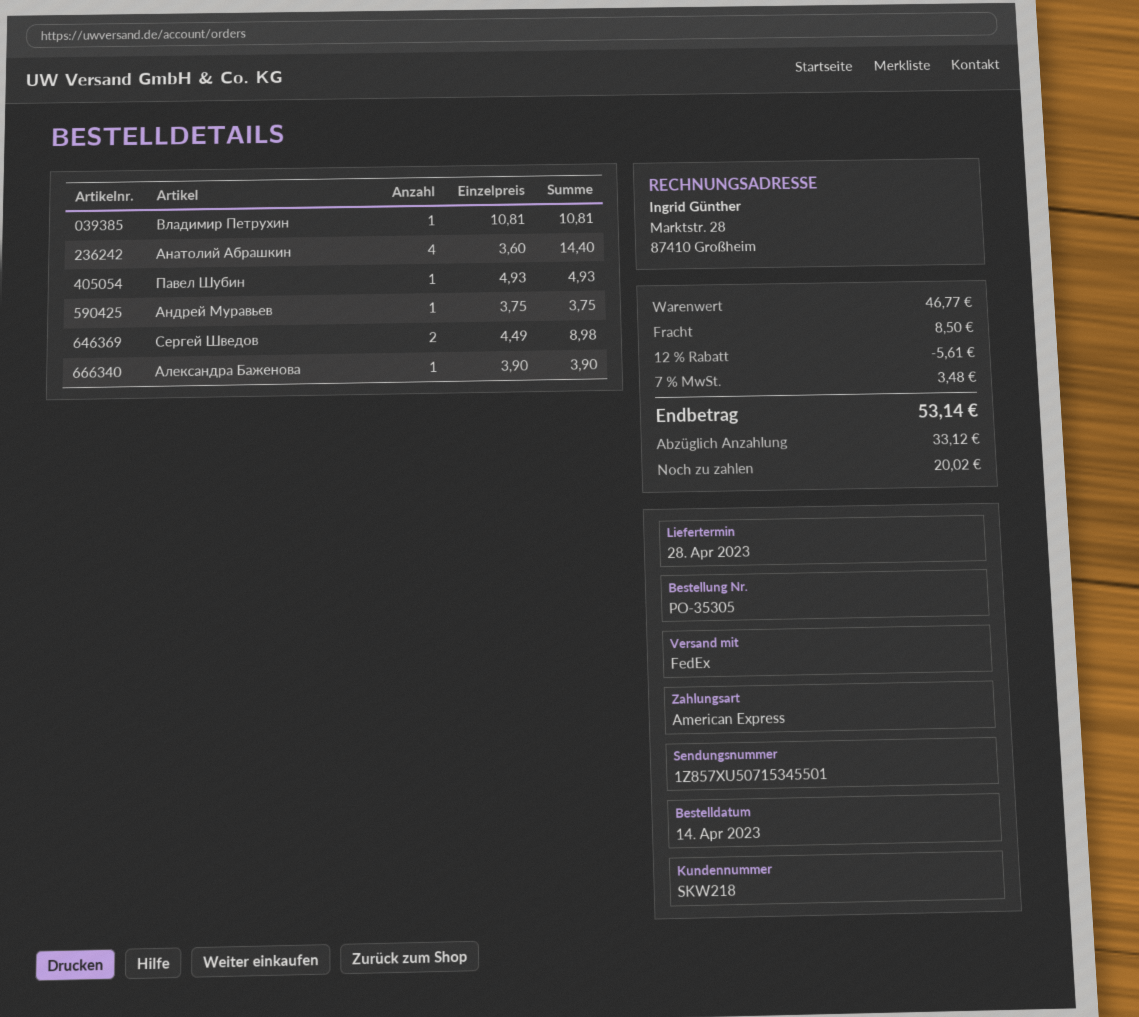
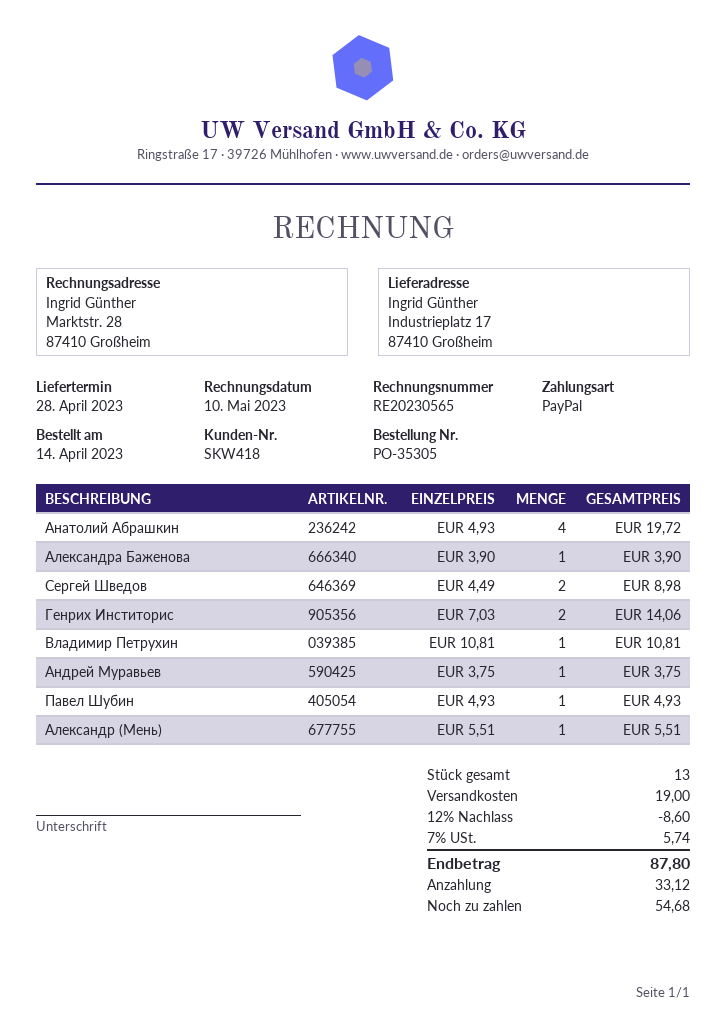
customer number: SKW218 -> SKW418
payment method: American Express -> PayPal
Анатолий Абрашкин: 4 x 3.60 = 14.40 -> 4 x 4.93 = 19.72
Генрих Инститорис: none -> 2 x 7.03 = 14.06
Александр (Мень): none -> 1 x 5.51 = 5.51
discount: 12% = 5.61 -> 12% = 8.60
shipping: 8.50 -> 19.00
tax: 7% = 3.48 -> 7% = 5.74
total: 53.14 -> 87.80
balance: 20.02 -> 54.68

